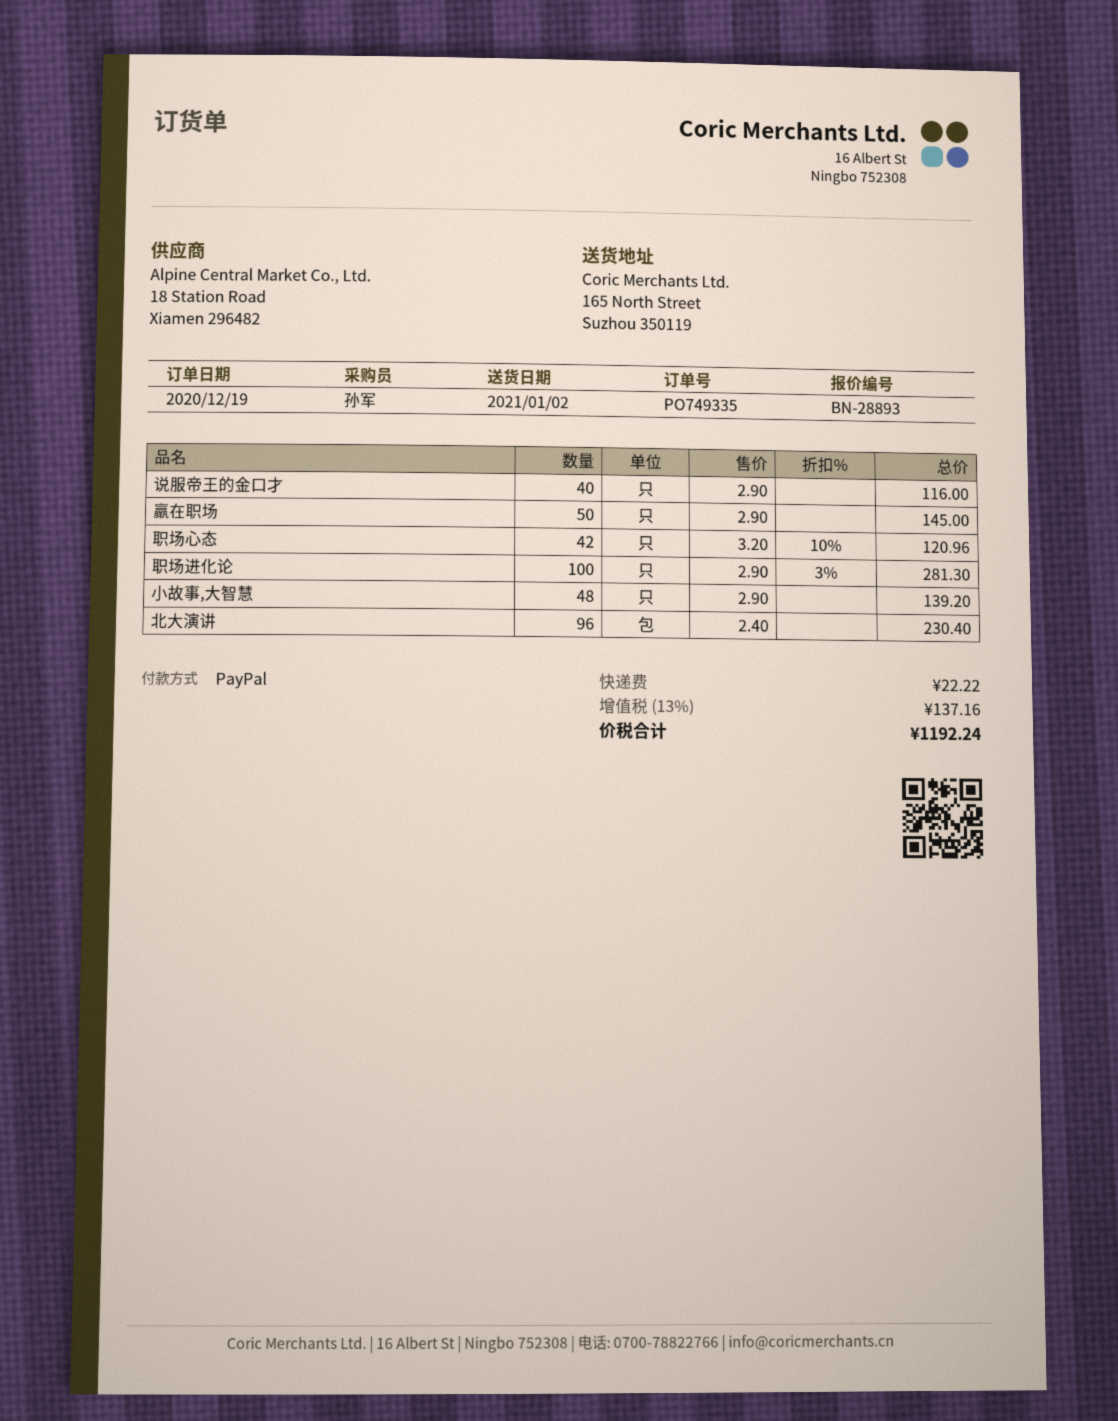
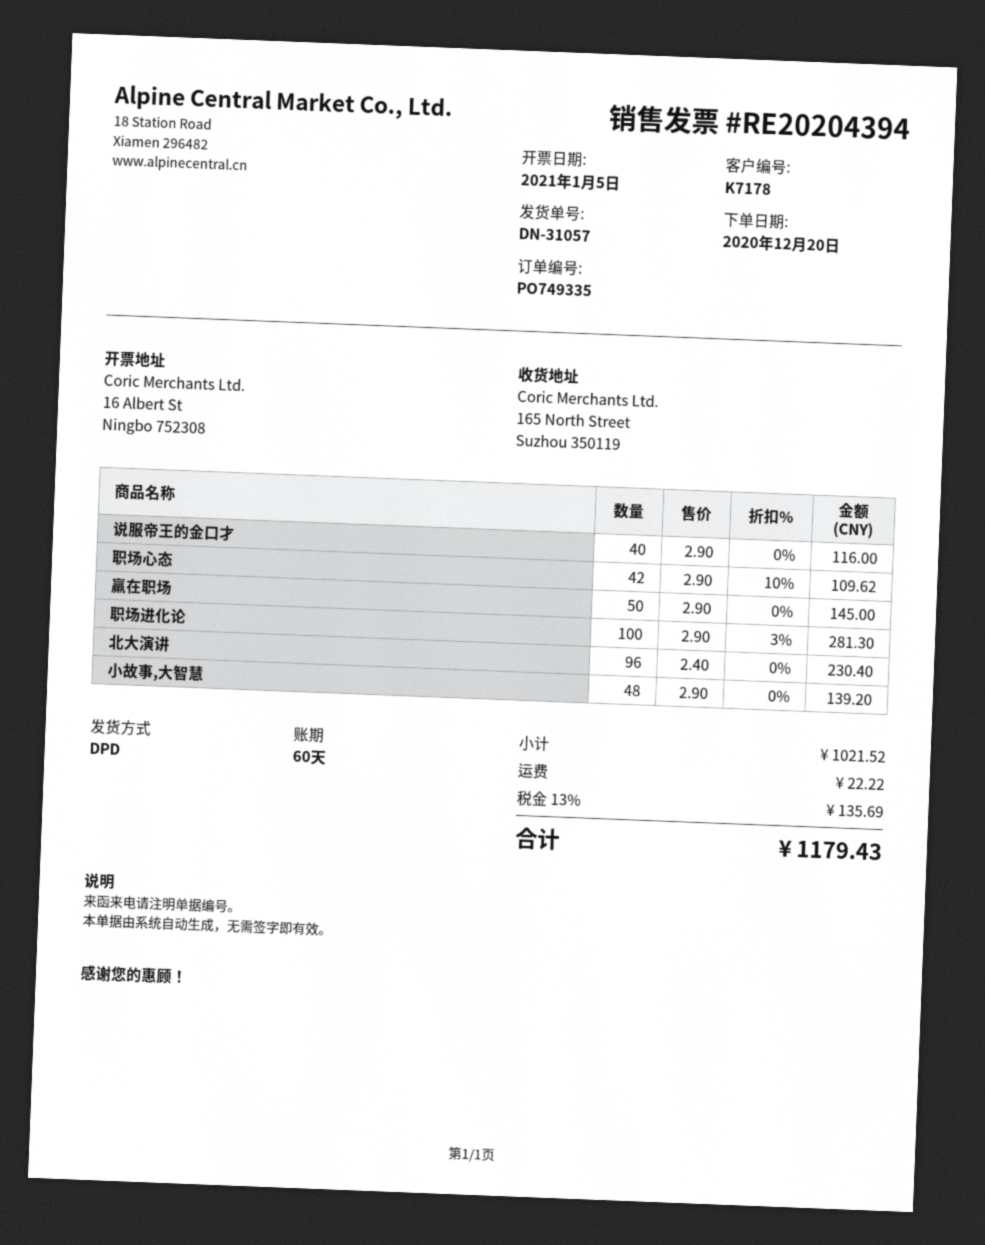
order date: 2020-12-19 -> 2020-12-20
职场心态: 42 x 3.20 - 10% = 120.96 -> 42 x 2.90 - 10% = 109.62
tax: 13% = 137.16 -> 13% = 135.69
total: 1192.24 -> 1179.43

